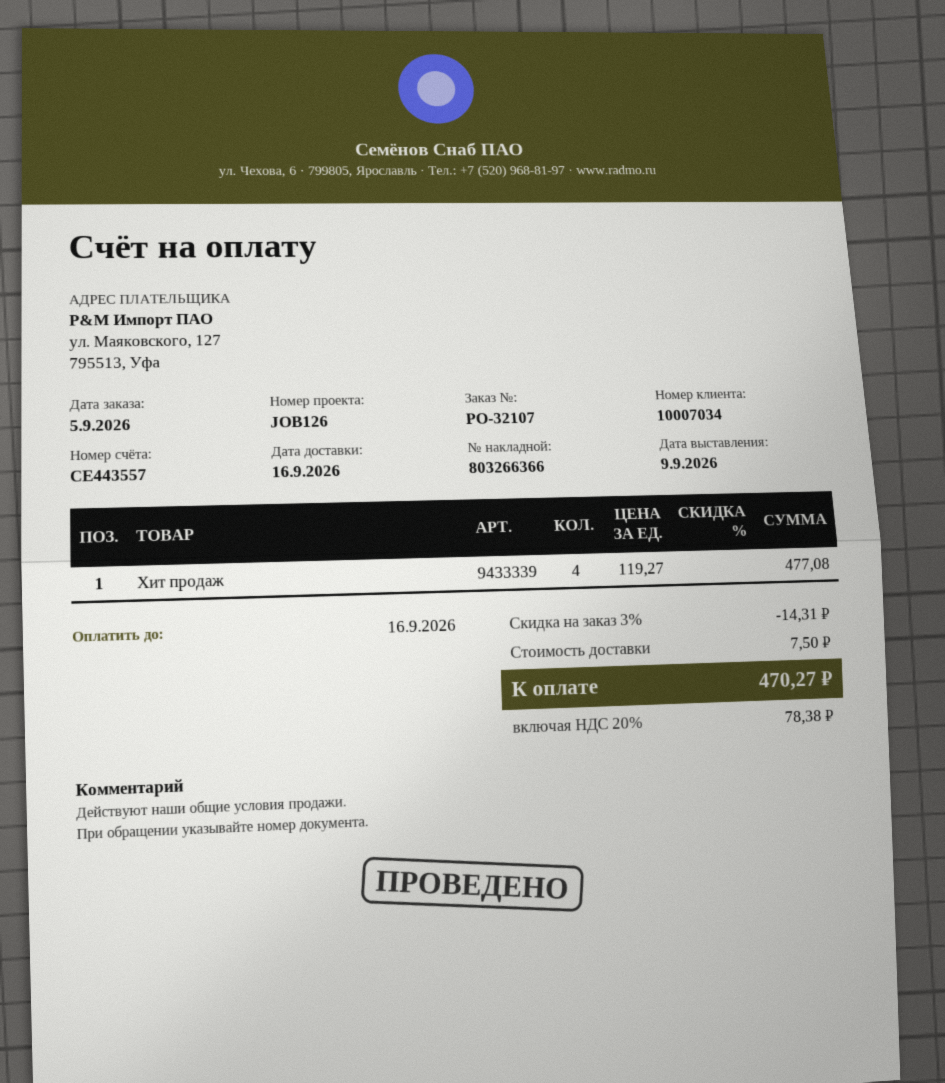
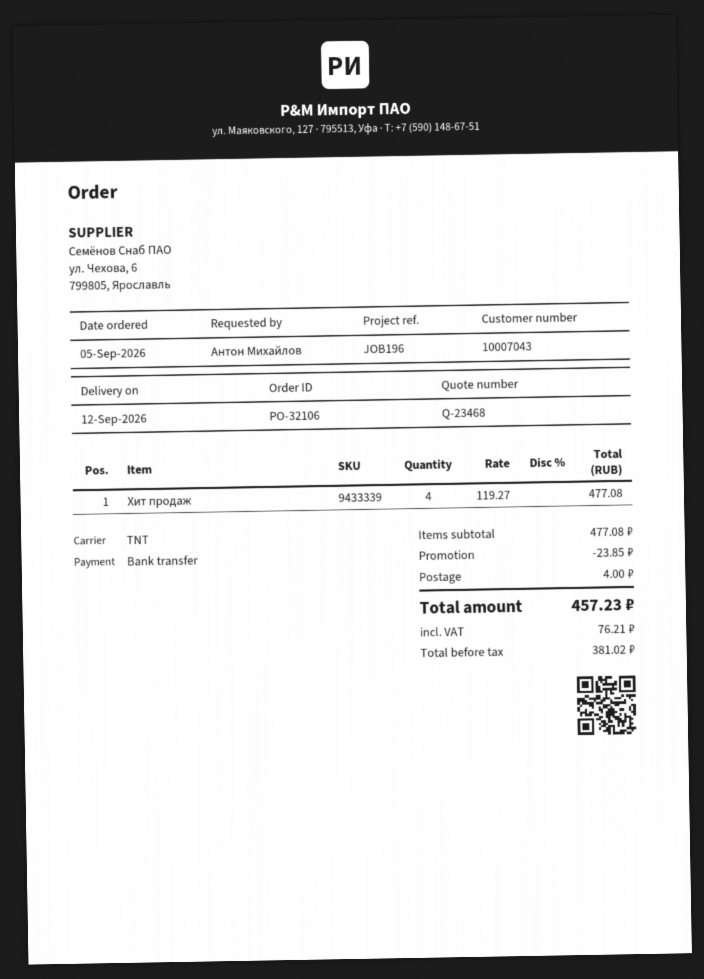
order number: PO-32107 -> PO-32106
delivery date: 2026-09-16 -> 2026-09-12
customer number: 10007034 -> 10007043
reference: JOB126 -> JOB196
discount: 14.31 -> 23.85
shipping: 7.50 -> 4.00
tax: 78.38 -> 76.21
total: 470.27 -> 457.23

